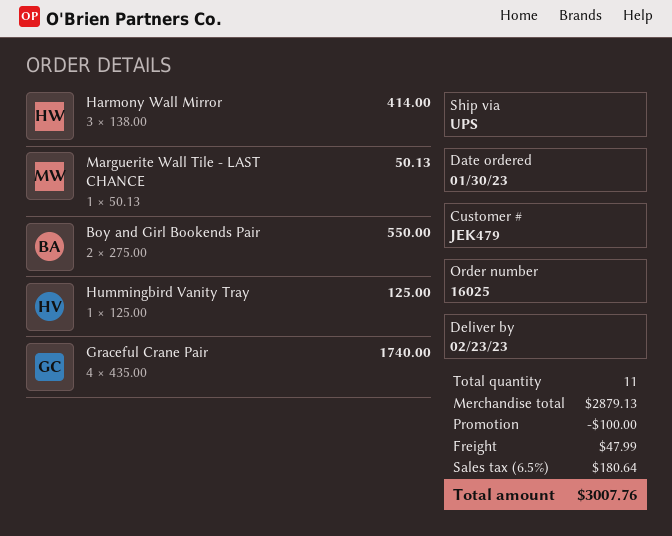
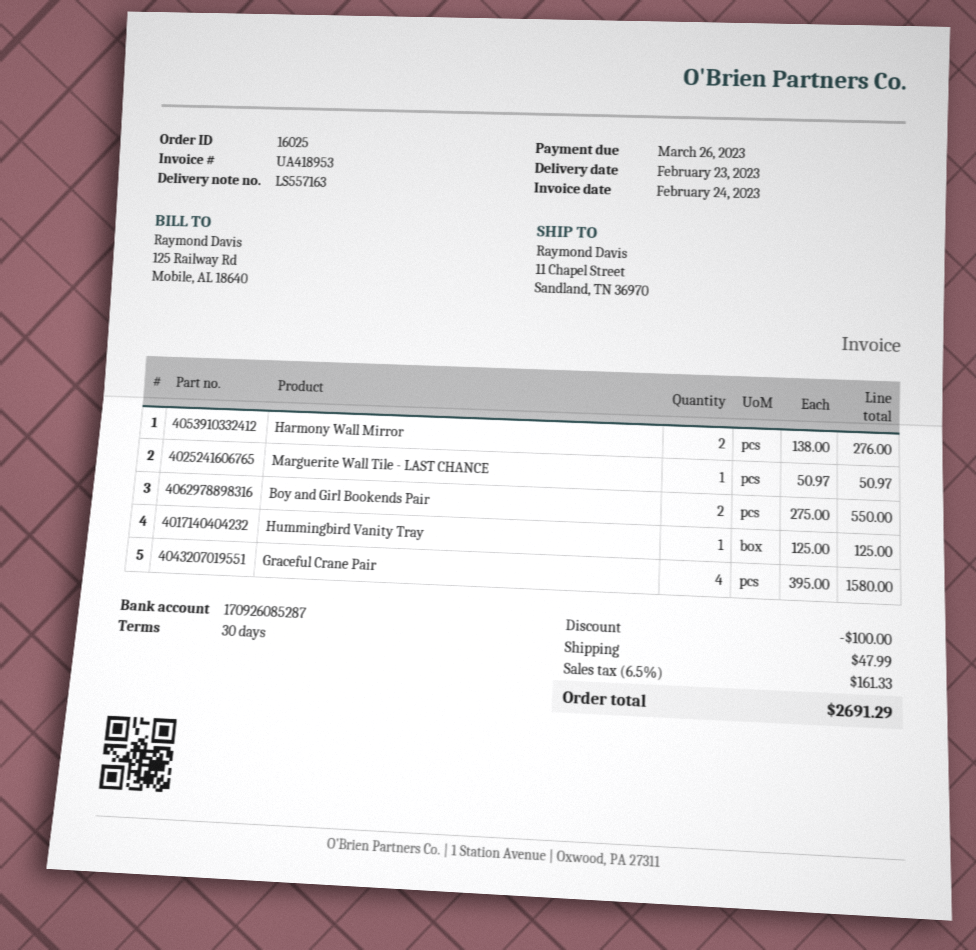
Harmony Wall Mirror: 3 x 138.00 = 414.00 -> 2 x 138.00 = 276.00
Marguerite Wall Tile - LAST CHANCE: 1 x 50.13 = 50.13 -> 1 x 50.97 = 50.97
Graceful Crane Pair: 4 x 435.00 = 1740.00 -> 4 x 395.00 = 1580.00
tax: 6.5% = 180.64 -> 6.5% = 161.33
total: 3007.76 -> 2691.29

